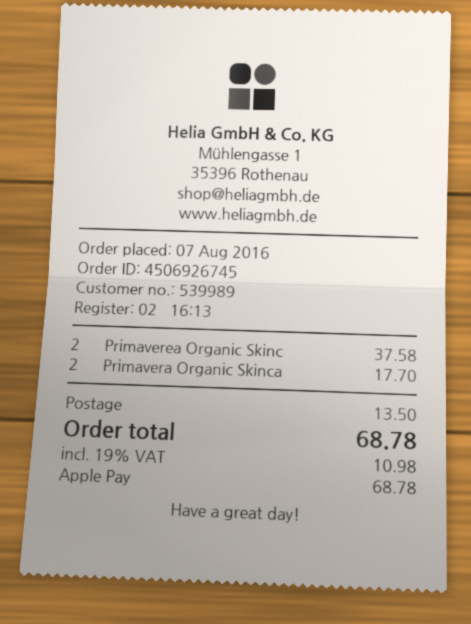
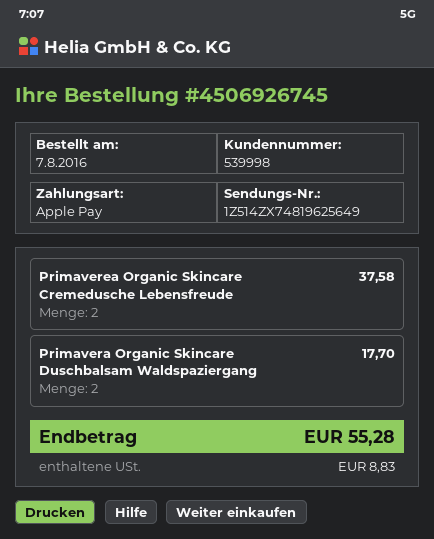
customer number: 539989 -> 539998
shipping: 13.50 -> none
tax: 10.98 -> 8.83
total: 68.78 -> 55.28

